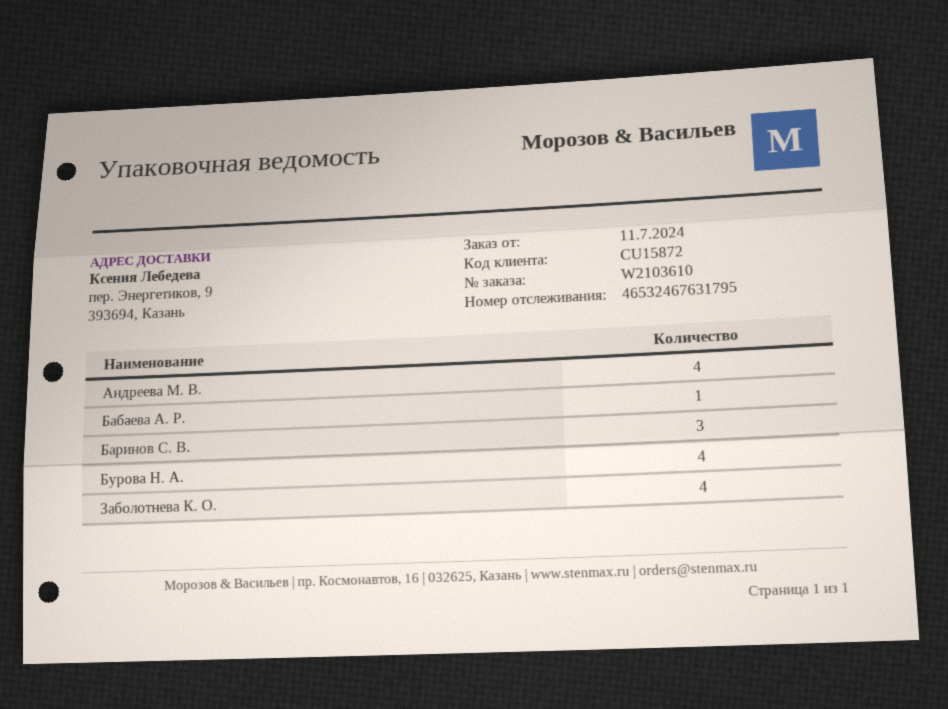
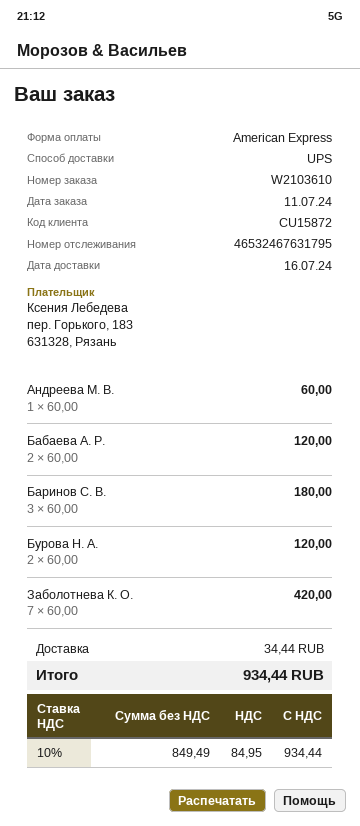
Андреева М. В.: 4 -> 1
Бабаева А. Р.: 1 -> 2
Бурова Н. А.: 4 -> 2
Заболотнева К. О.: 4 -> 7

